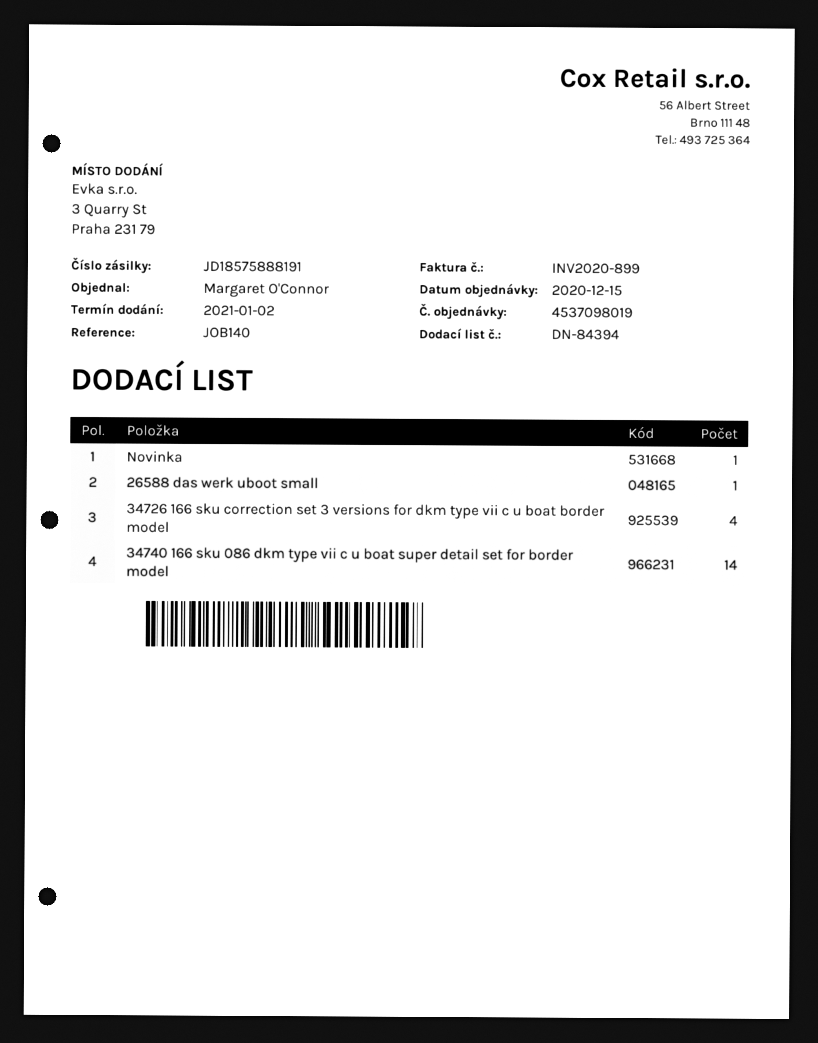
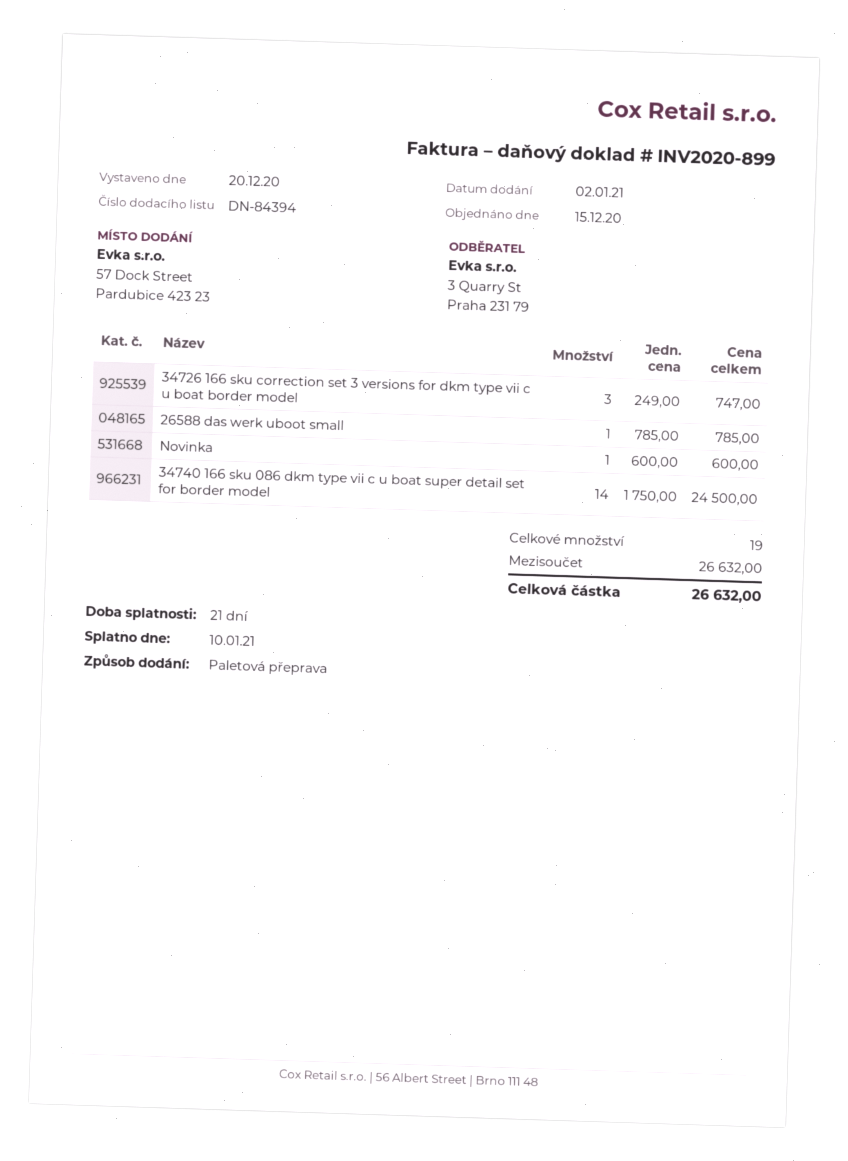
ship to: 3 Quarry St, Praha 231 79 -> 57 Dock Street, Pardubice 423 23
34726 166 sku correction set 3 versions for dkm type vii c u boat border model: 4 -> 3

